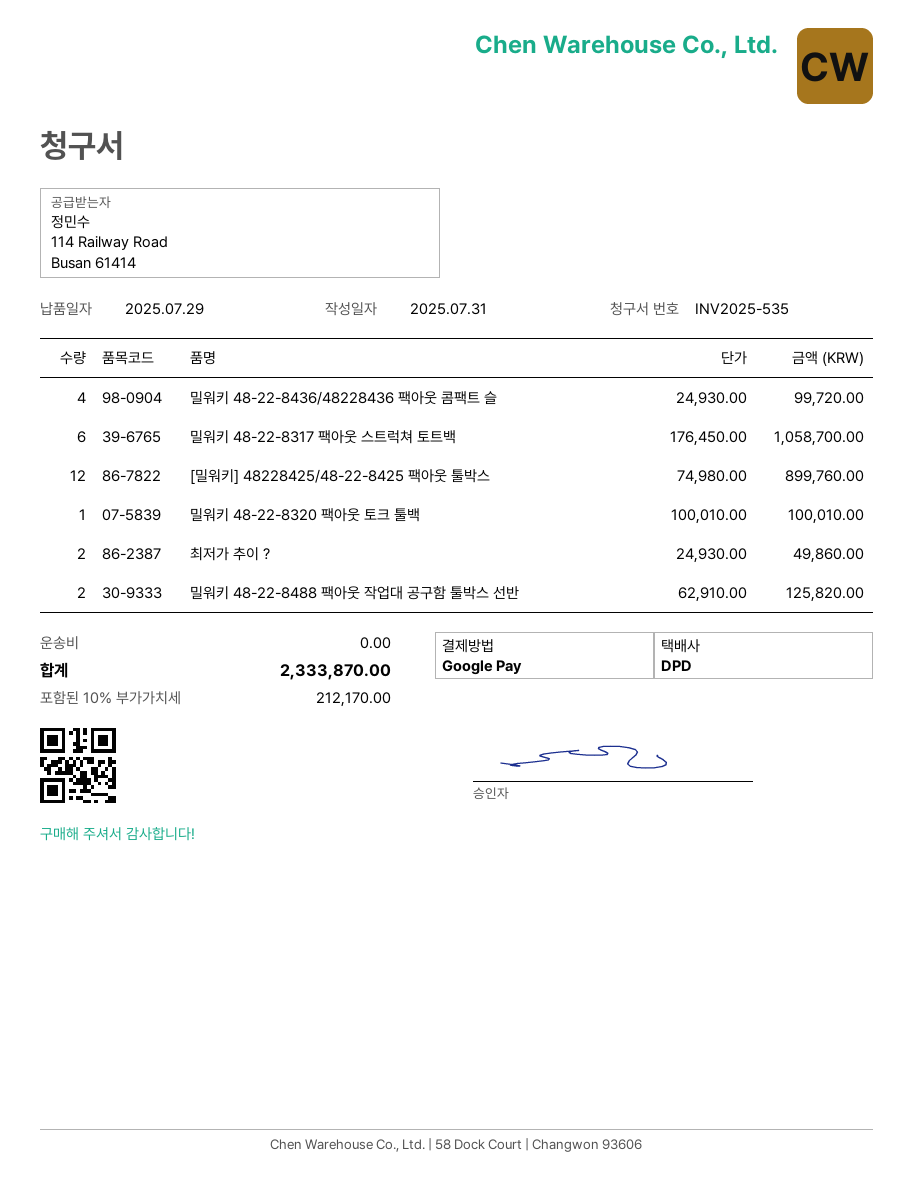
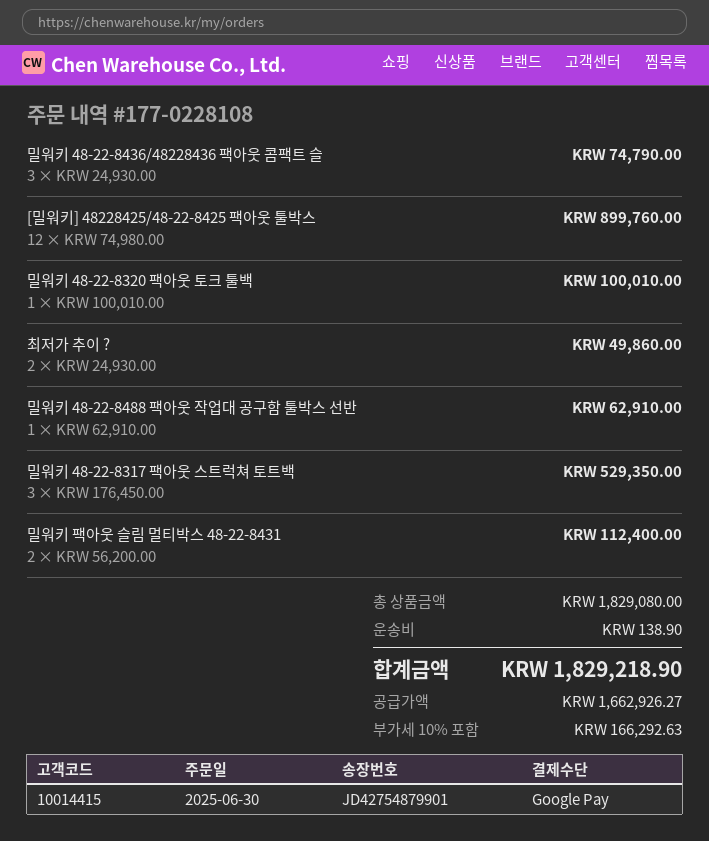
밀워키 48-22-8436/48228436 팩아웃 콤팩트 슬: 4 x 24930.00 = 99720.00 -> 3 x 24930.00 = 74790.00
밀워키 48-22-8317 팩아웃 스트럭쳐 토트백: 6 x 176450.00 = 1058700.00 -> 3 x 176450.00 = 529350.00
밀워키 48-22-8488 팩아웃 작업대 공구함 툴박스 선반: 2 x 62910.00 = 125820.00 -> 1 x 62910.00 = 62910.00
밀워키 팩아웃 슬림 멀티박스 48-22-8431: none -> 2 x 56200.00 = 112400.00
shipping: 0.00 -> 138.90
tax: 10% = 212170.00 -> 10% = 166292.63
total: 2333870.00 -> 1829218.90

